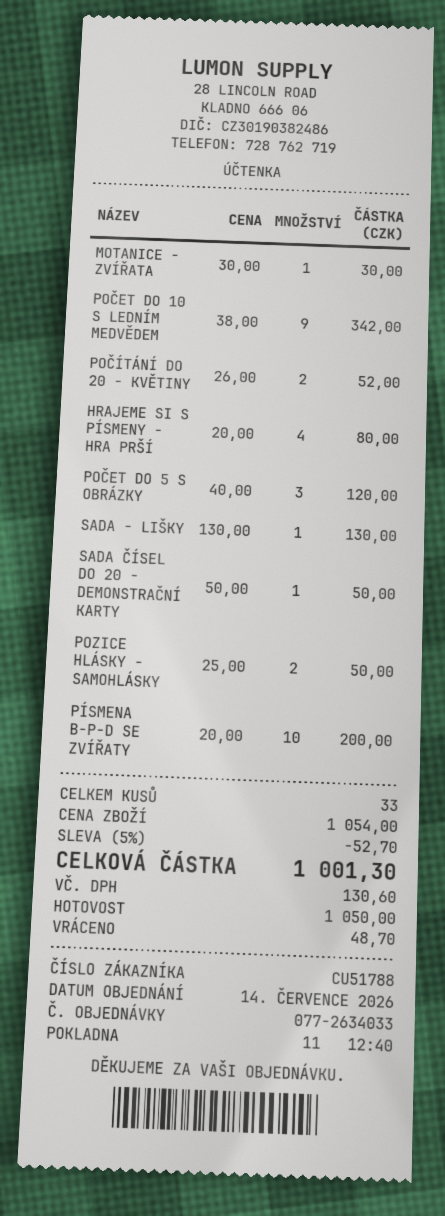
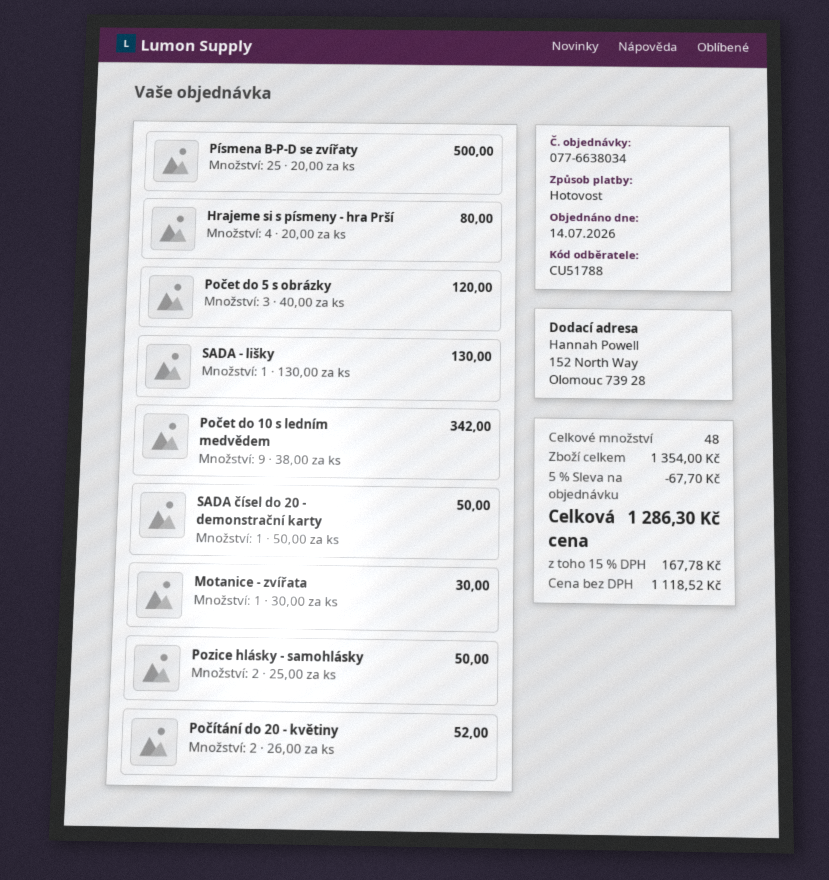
order number: 077-2634033 -> 077-6638034
PÍSMENA B-P-D SE ZVÍŘATY: 10 x 20.00 = 200.00 -> 25 x 20.00 = 500.00
total quantity: 33 -> 48
subtotal: 1054.00 -> 1354.00
discount: 5% = 52.70 -> 5% = 67.70
tax: 130.60 -> 167.78
total: 1001.30 -> 1286.30

